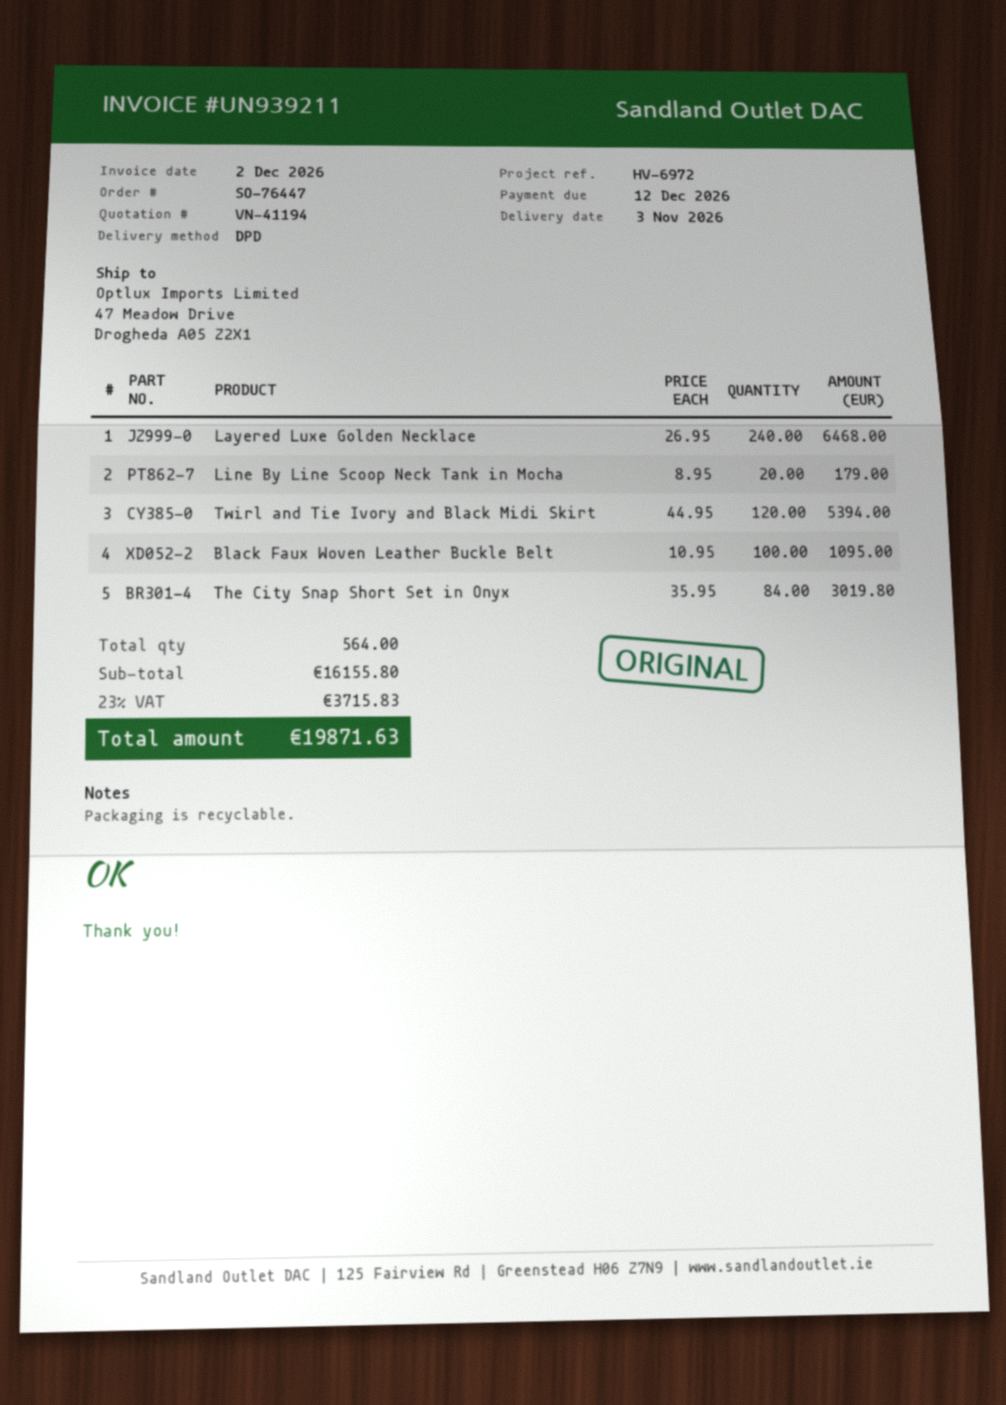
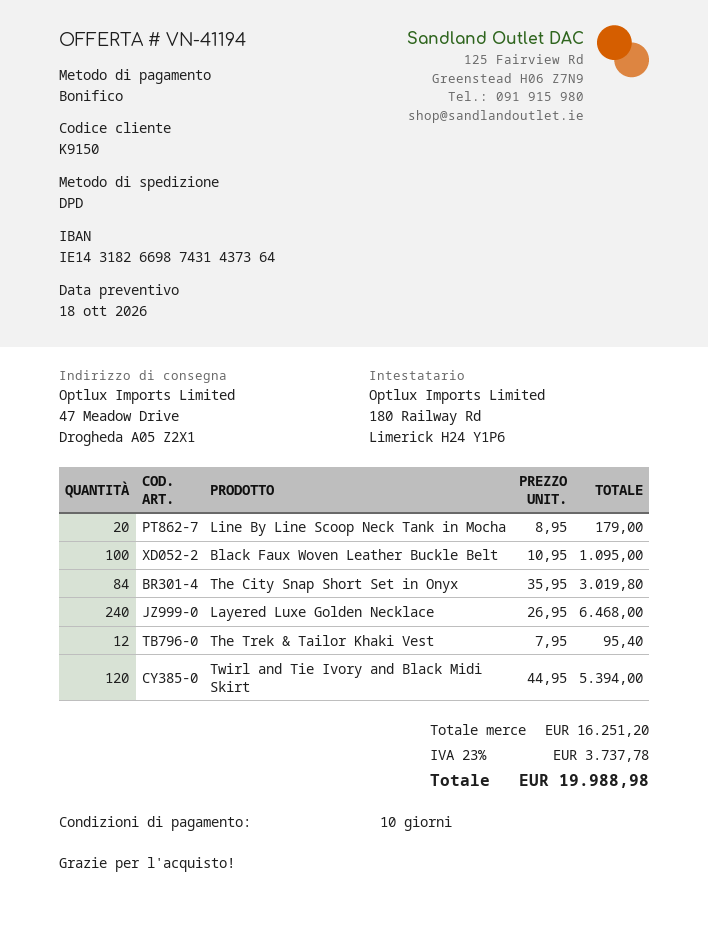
The Trek & Tailor Khaki Vest: none -> 12 x 7.95 = 95.40
subtotal: 16155.80 -> 16251.20
tax: 23% = 3715.83 -> 23% = 3737.78
total: 19871.63 -> 19988.98

